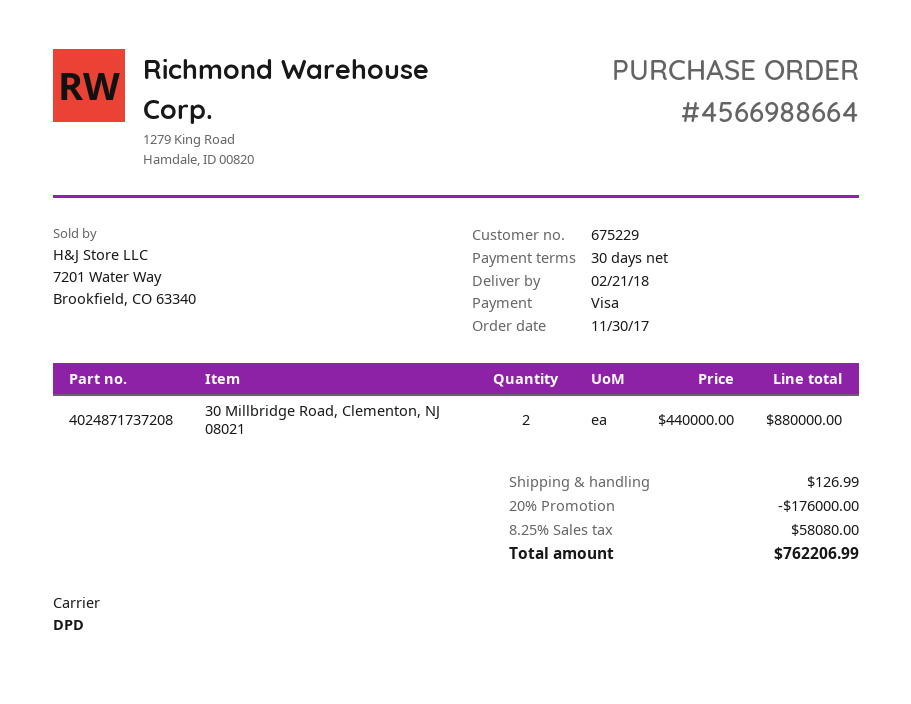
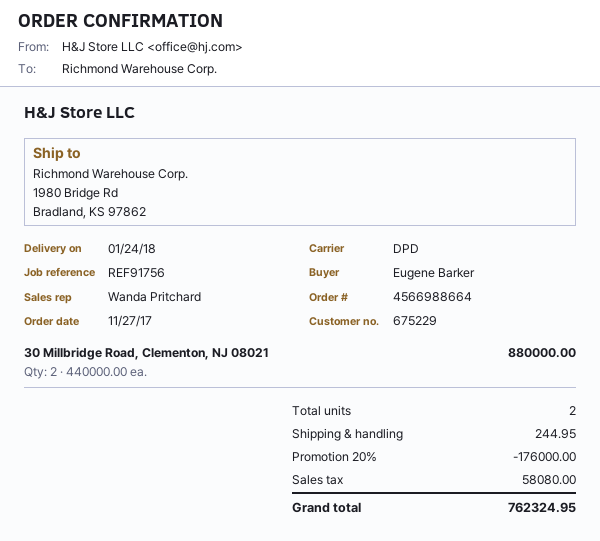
order date: 2017-11-30 -> 2017-11-27
delivery date: 2018-02-21 -> 2018-01-24
shipping: 126.99 -> 244.95
total: 762206.99 -> 762324.95

